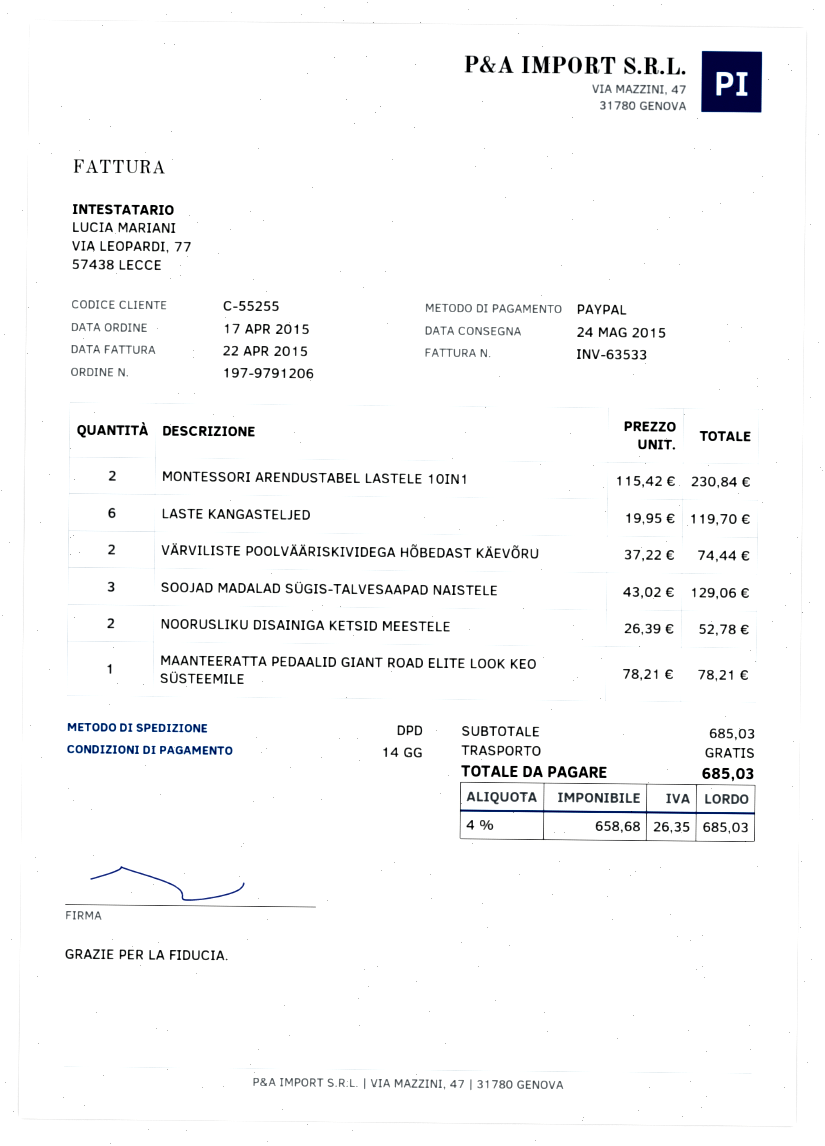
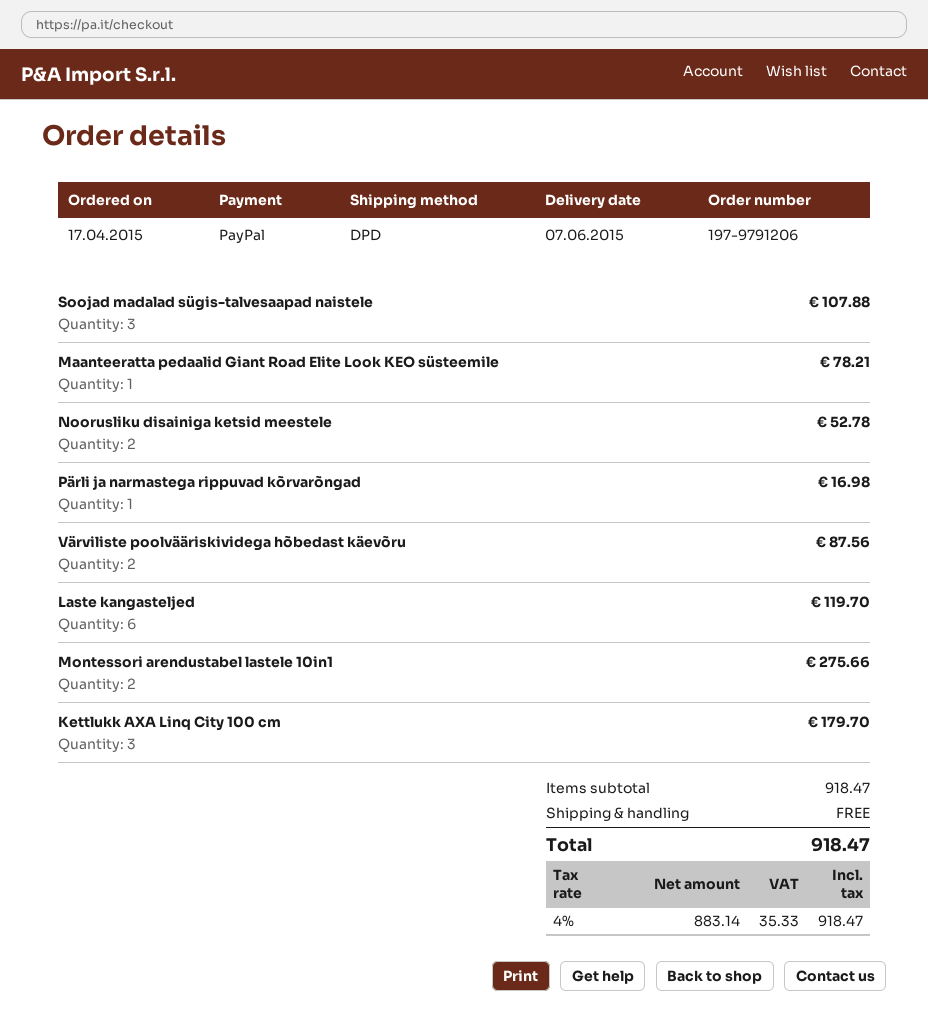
delivery date: 2015-05-24 -> 2015-06-07
MONTESSORI ARENDUSTABEL LASTELE 10IN1: 2 for 230.84 -> 2 for 275.66
VÄRVILISTE POOLVÄÄRISKIVIDEGA HÕBEDAST KÄEVÕRU: 2 for 74.44 -> 2 for 87.56
SOOJAD MADALAD SÜGIS-TALVESAAPAD NAISTELE: 3 for 129.06 -> 3 for 107.88
Pärli ja narmastega rippuvad kõrvarõngad: none -> 1 for 16.98
Kettlukk AXA Linq City 100 cm: none -> 3 for 179.70
subtotal: 685.03 -> 918.47
net: 658.68 -> 883.14
tax: 4% = 26.35 -> 4% = 35.33
total: 685.03 -> 918.47

